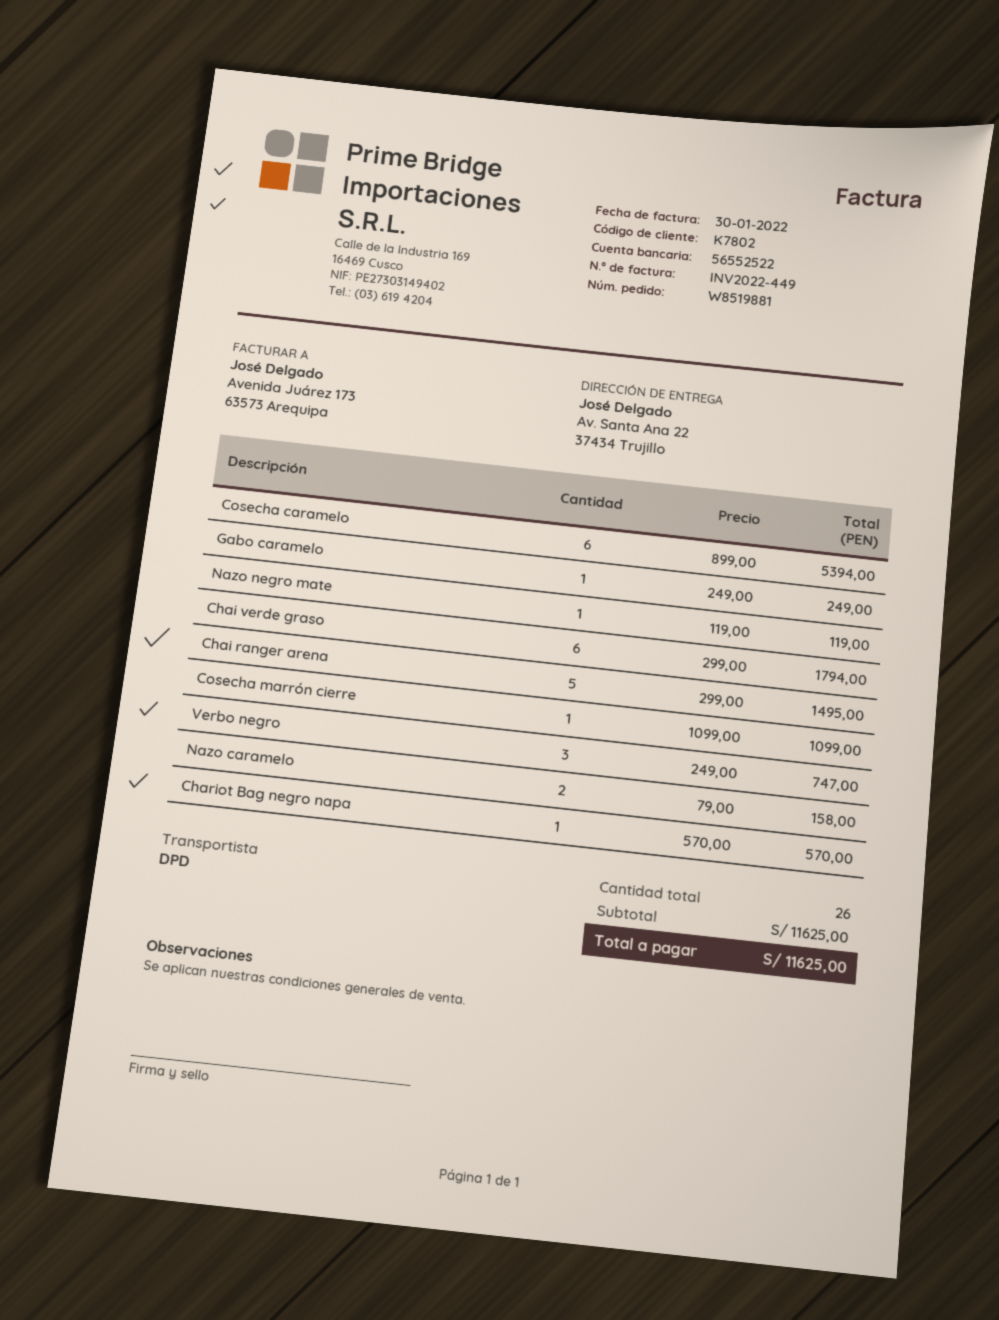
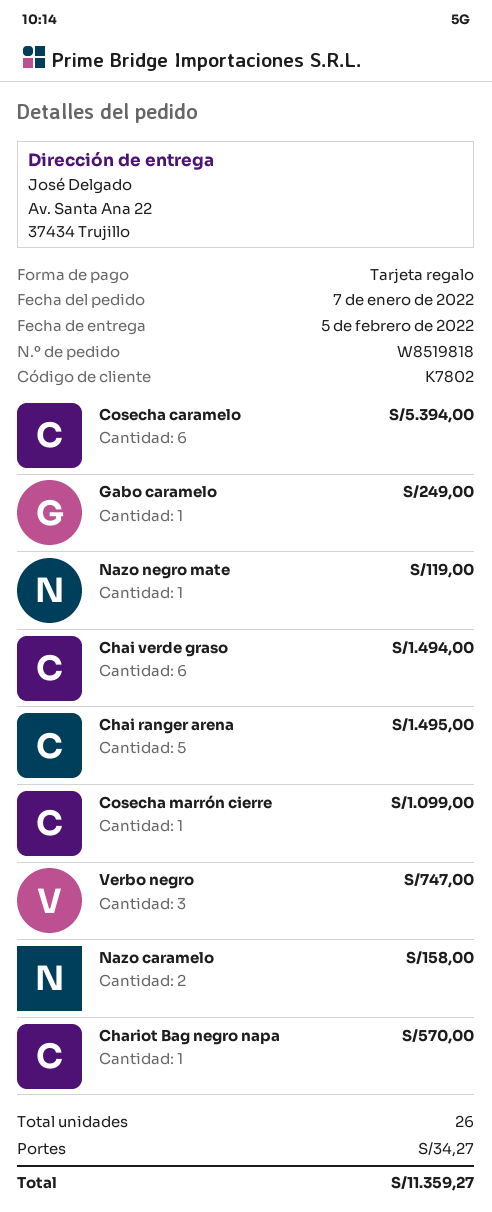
order number: W8519881 -> W8519818
Chai verde graso: 6 for 1794.00 -> 6 for 1494.00
shipping: none -> 34.27
total: 11625.00 -> 11359.27

